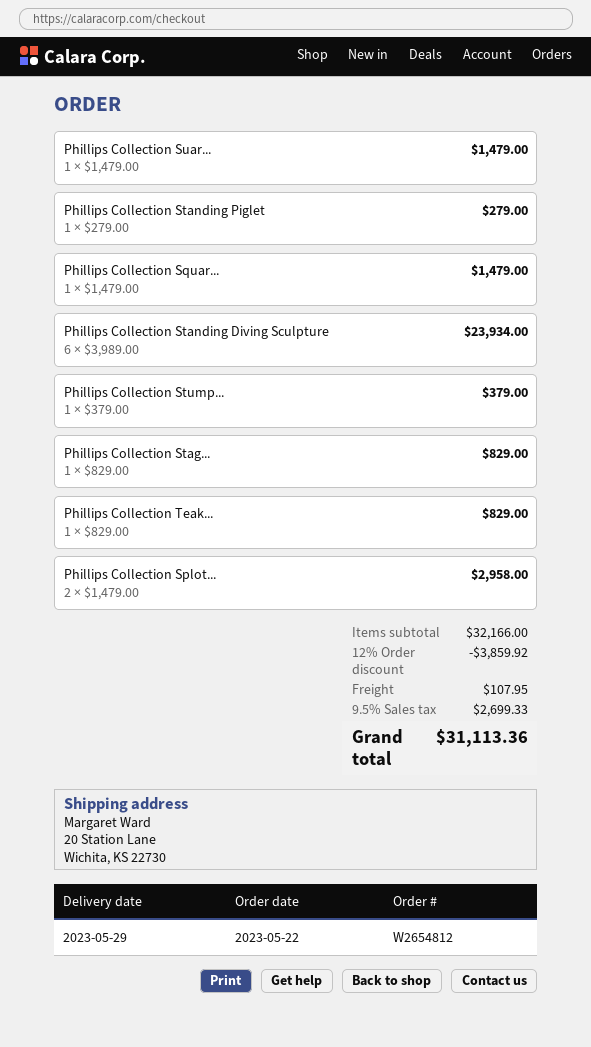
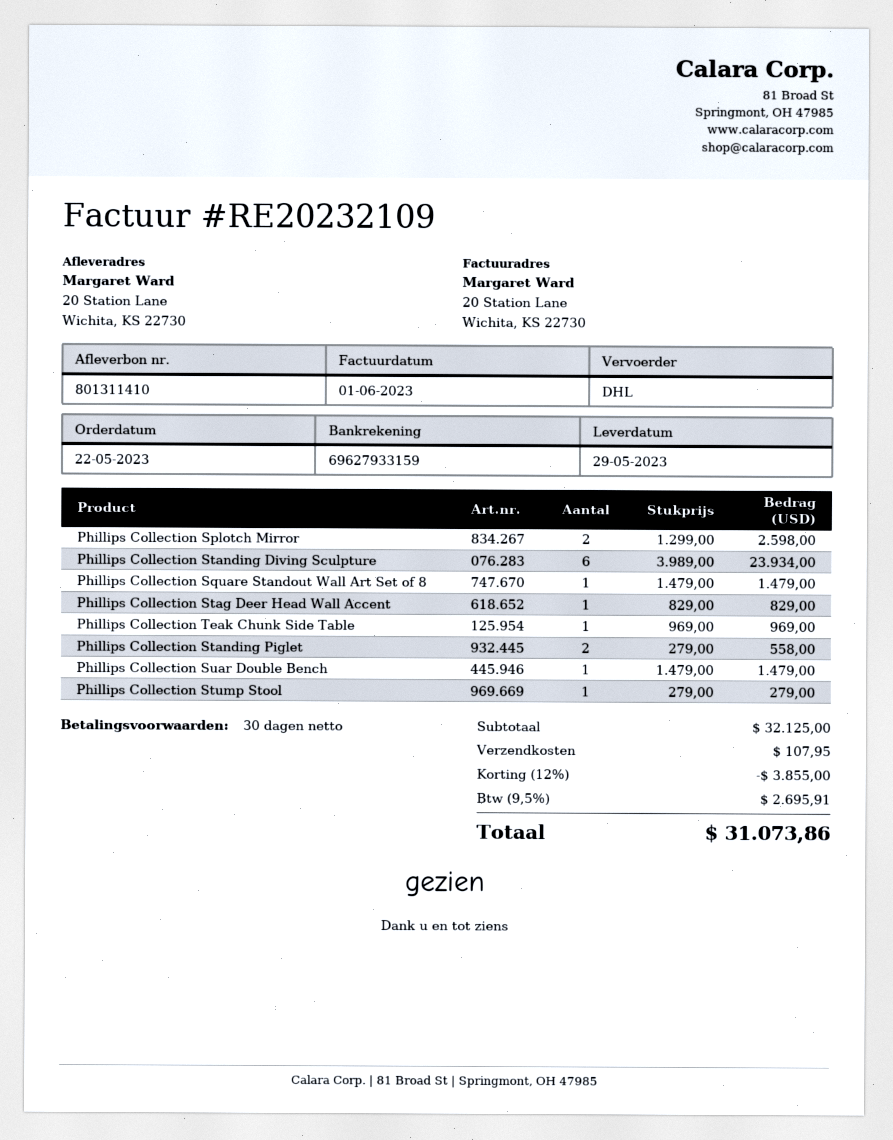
Phillips Collection Standing Piglet: 1 x 279.00 = 279.00 -> 2 x 279.00 = 558.00
Phillips Collection Stump...: 1 x 379.00 = 379.00 -> 1 x 279.00 = 279.00
Phillips Collection Teak...: 1 x 829.00 = 829.00 -> 1 x 969.00 = 969.00
Phillips Collection Splot...: 2 x 1479.00 = 2958.00 -> 2 x 1299.00 = 2598.00
subtotal: 32166.00 -> 32125.00
discount: 12% = 3859.92 -> 12% = 3855.00
tax: 9.5% = 2699.33 -> 9.5% = 2695.91
total: 31113.36 -> 31073.86

